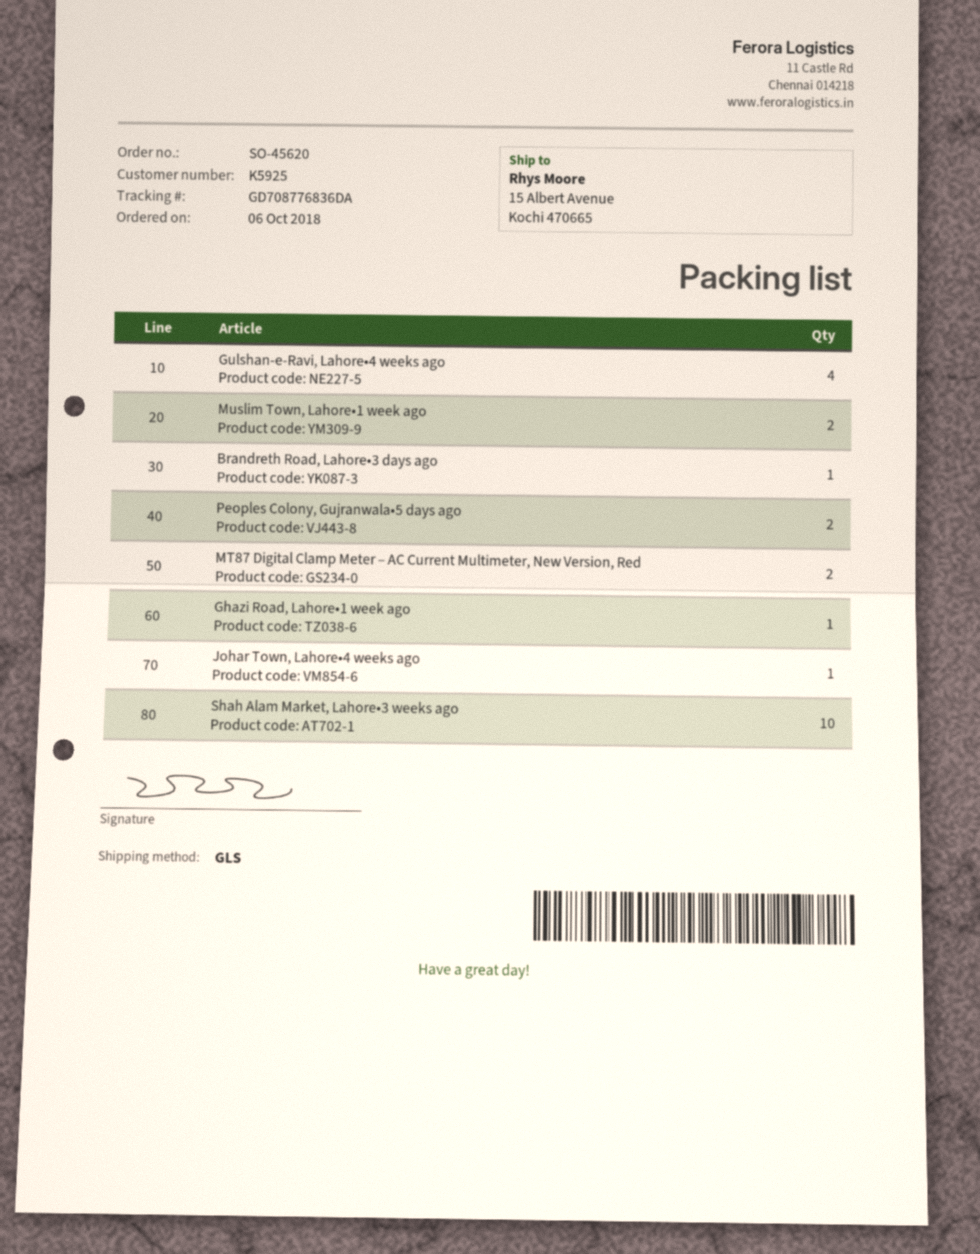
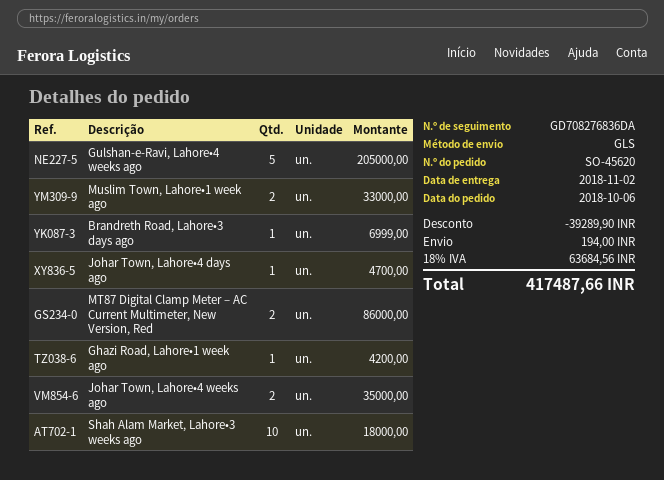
tracking number: GD708776836DA -> GD708276836DA
Gulshan-e-Ravi, Lahore•4 weeks ago: 4 -> 5
Peoples Colony, Gujranwala•5 days ago: 2 -> none
Johar Town, Lahore•4 weeks ago: 1 -> 2
Johar Town, Lahore•4 days ago: none -> 1

